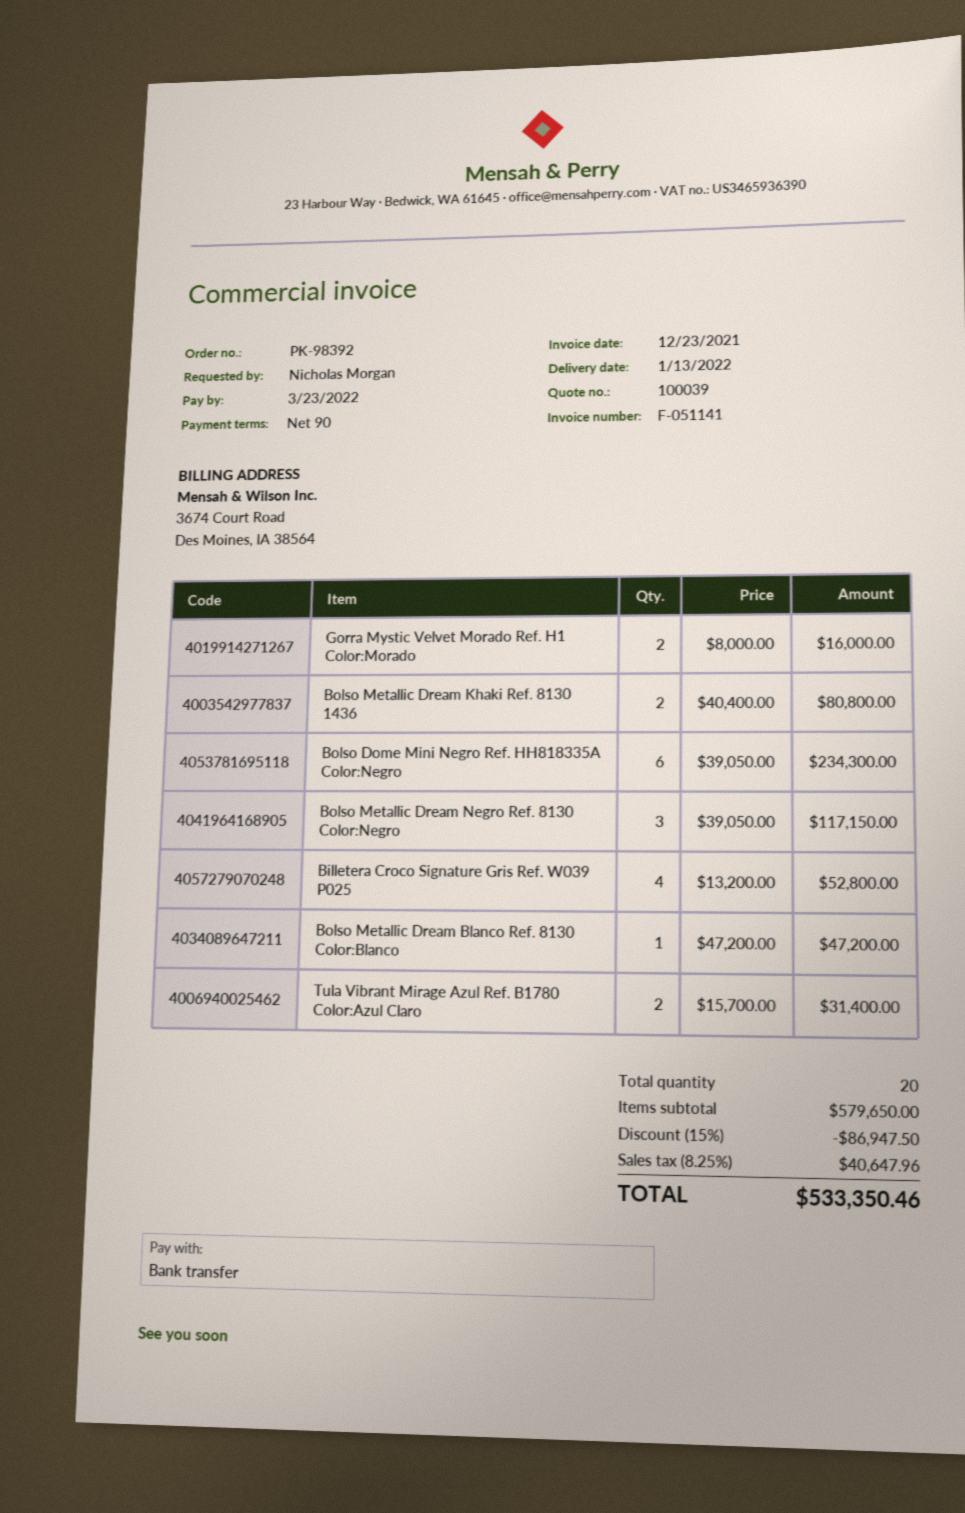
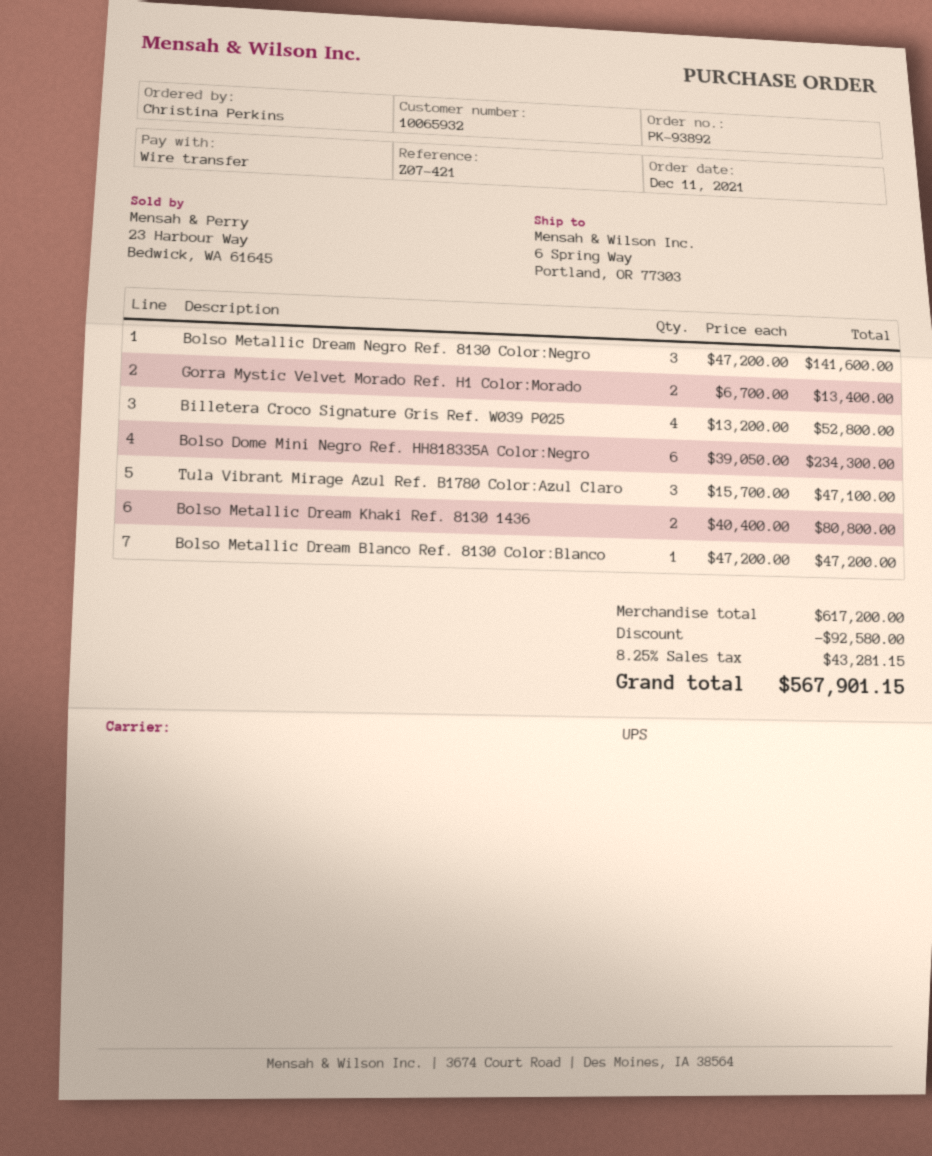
order number: PK-98392 -> PK-93892
ordered by: Nicholas Morgan -> Christina Perkins
Gorra Mystic Velvet Morado Ref. H1 Color:Morado: 2 x 8000.00 = 16000.00 -> 2 x 6700.00 = 13400.00
Bolso Metallic Dream Negro Ref. 8130 Color:Negro: 3 x 39050.00 = 117150.00 -> 3 x 47200.00 = 141600.00
Tula Vibrant Mirage Azul Ref. B1780 Color:Azul Claro: 2 x 15700.00 = 31400.00 -> 3 x 15700.00 = 47100.00
subtotal: 579650.00 -> 617200.00
discount: 86947.50 -> 92580.00
tax: 8.25% = 40647.96 -> 8.25% = 43281.15
total: 533350.46 -> 567901.15

